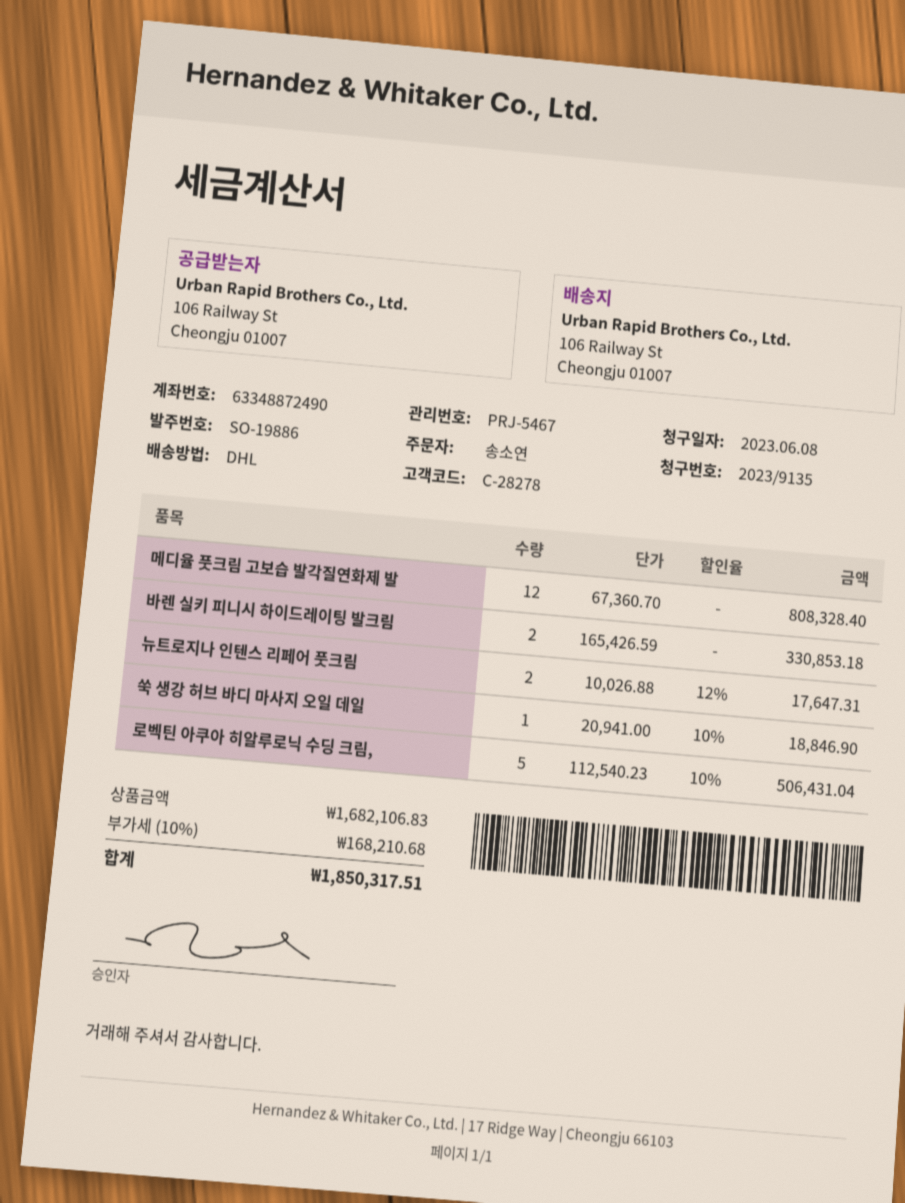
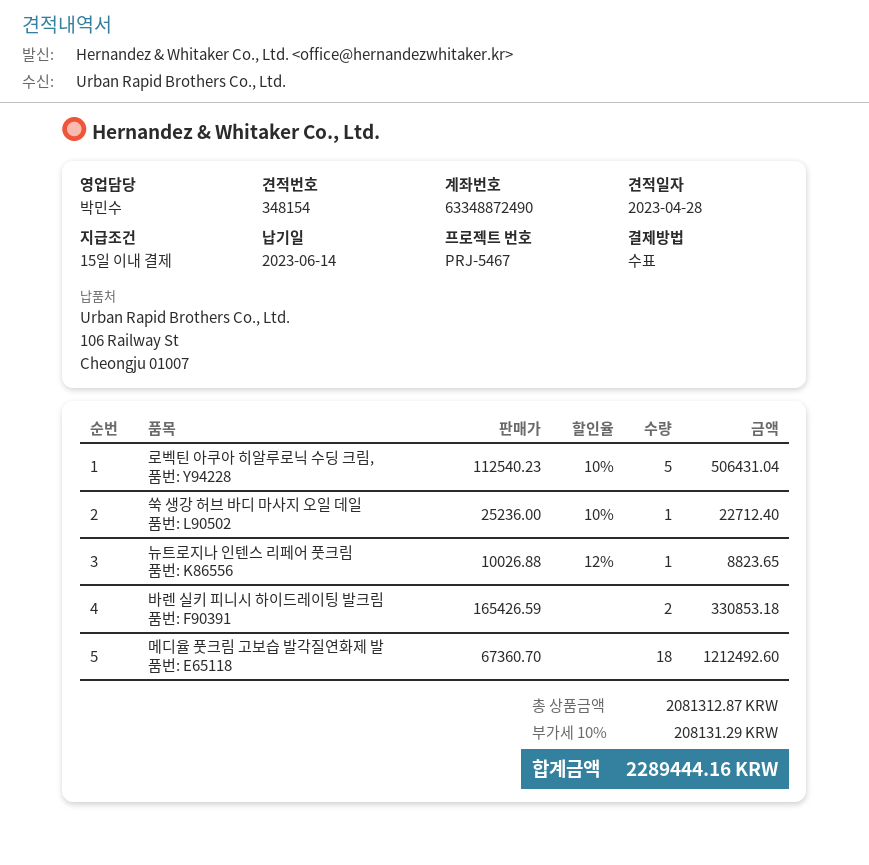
메디율 풋크림 고보습 발각질연화제 발: 12 x 67360.70 = 808328.40 -> 18 x 67360.70 = 1212492.60
뉴트로지나 인텐스 리페어 풋크림: 2 x 10026.88 - 12% = 17647.31 -> 1 x 10026.88 - 12% = 8823.65
쑥 생강 허브 바디 마사지 오일 데일: 1 x 20941.00 - 10% = 18846.90 -> 1 x 25236.00 - 10% = 22712.40
subtotal: 1682106.83 -> 2081312.87
tax: 10% = 168210.68 -> 10% = 208131.29
total: 1850317.51 -> 2289444.16

